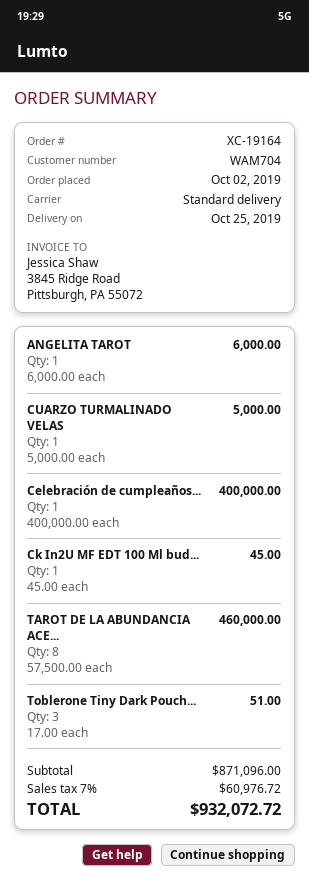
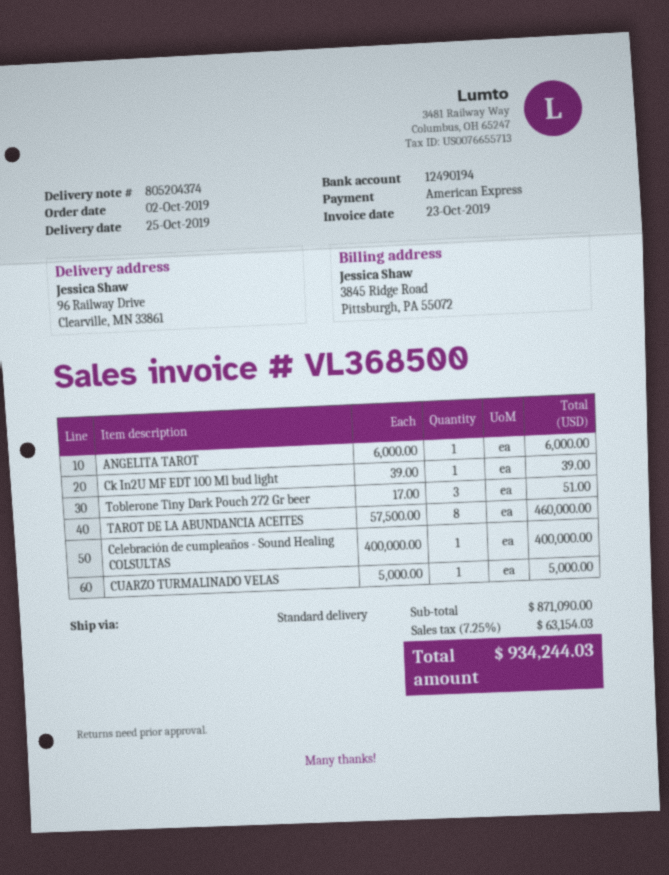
Ck In2U MF EDT 100 Ml bud...: 1 x 45.00 = 45.00 -> 1 x 39.00 = 39.00
subtotal: 871096.00 -> 871090.00
tax: 7% = 60976.72 -> 7.25% = 63154.03
total: 932072.72 -> 934244.03

